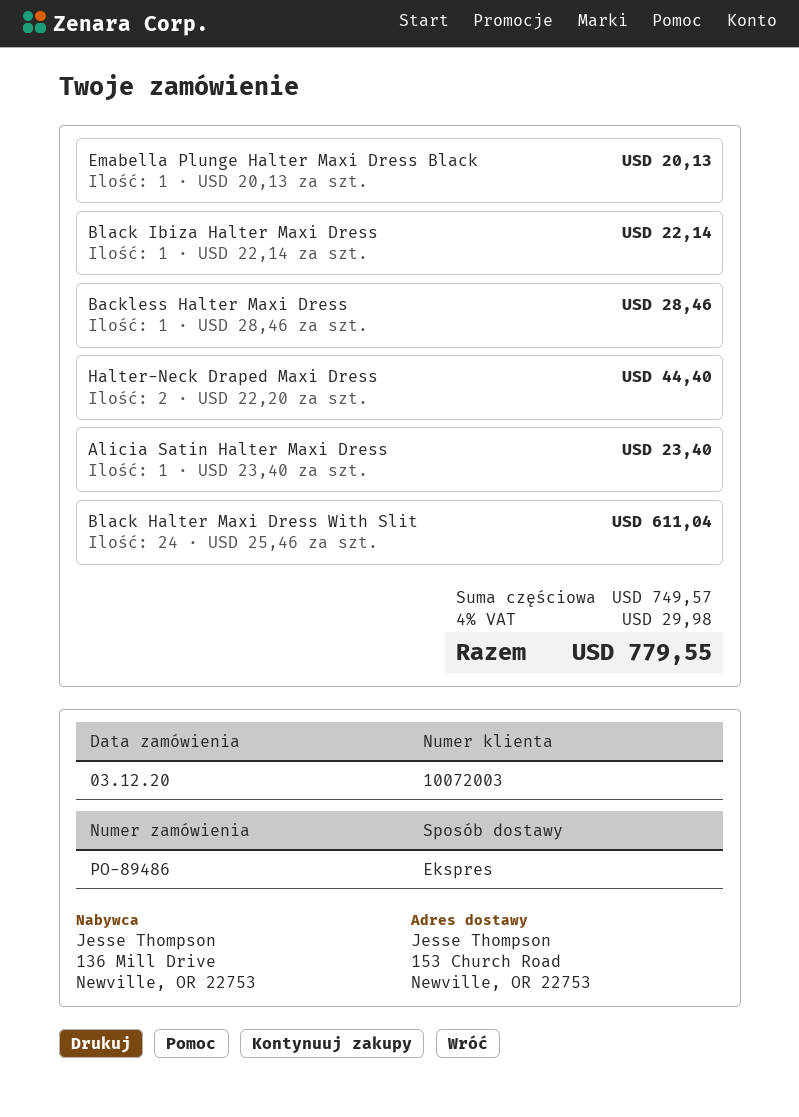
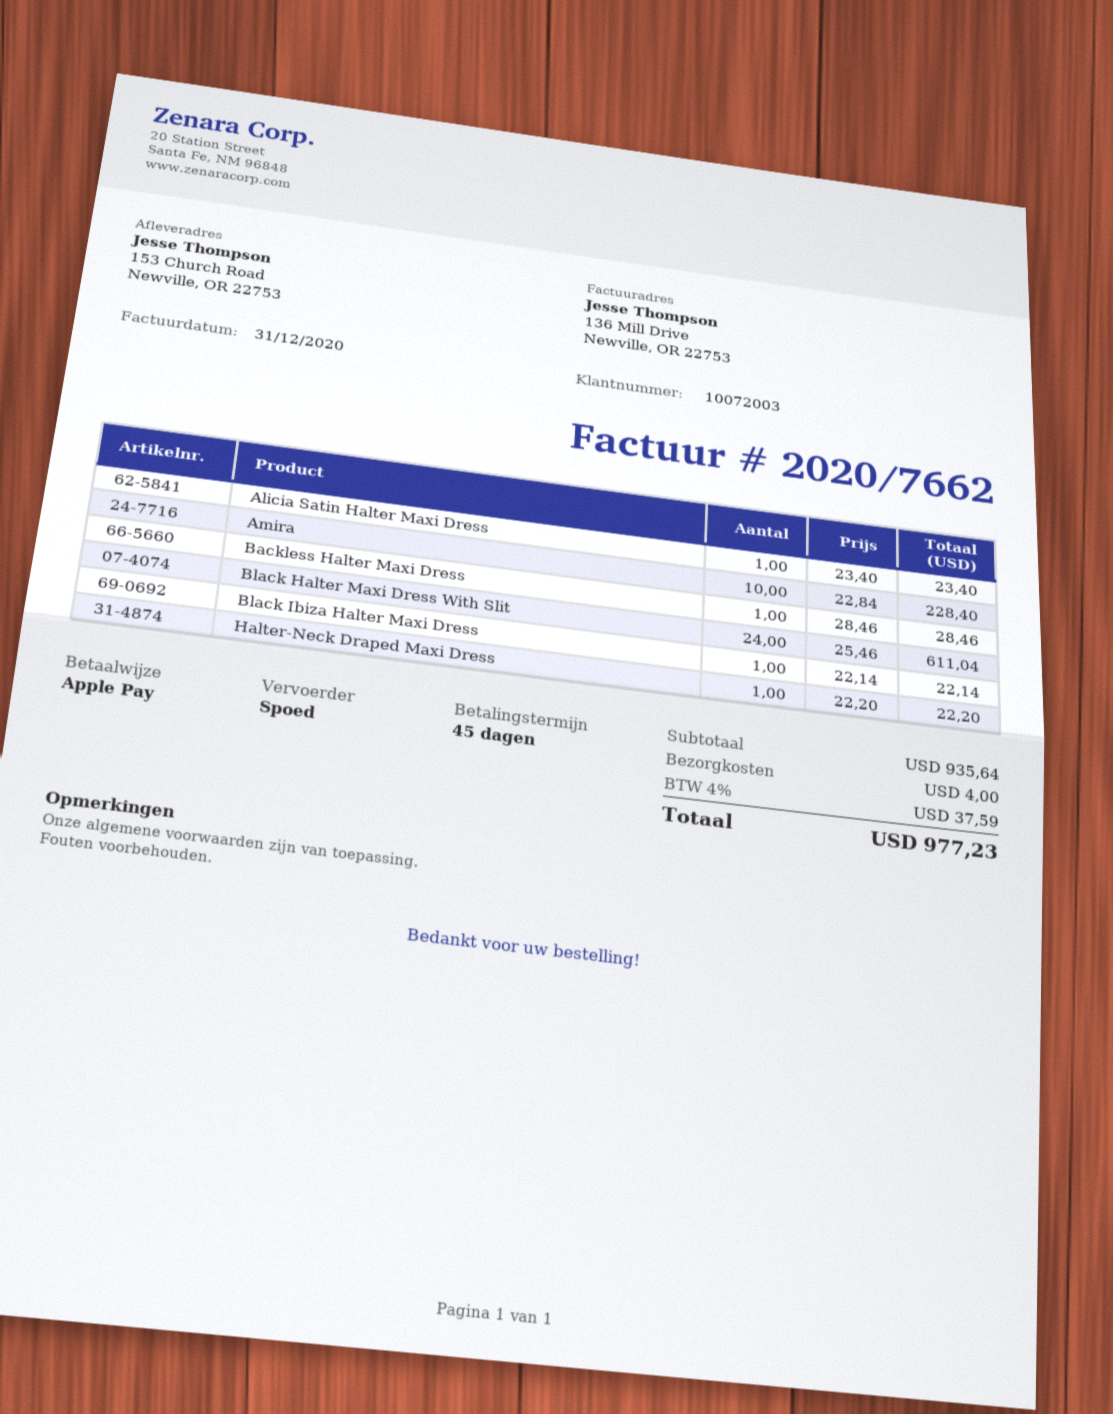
Emabella Plunge Halter Maxi Dress Black: 1 x 20.13 = 20.13 -> none
Halter-Neck Draped Maxi Dress: 2 x 22.20 = 44.40 -> 1 x 22.20 = 22.20
Amira: none -> 10 x 22.84 = 228.40
subtotal: 749.57 -> 935.64
shipping: none -> 4.00
tax: 4% = 29.98 -> 4% = 37.59
total: 779.55 -> 977.23

